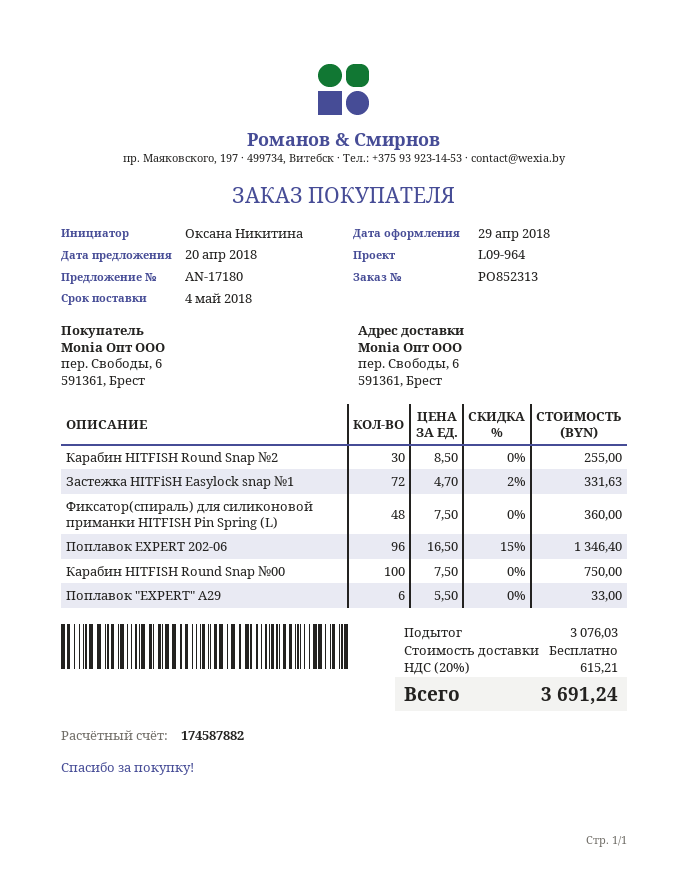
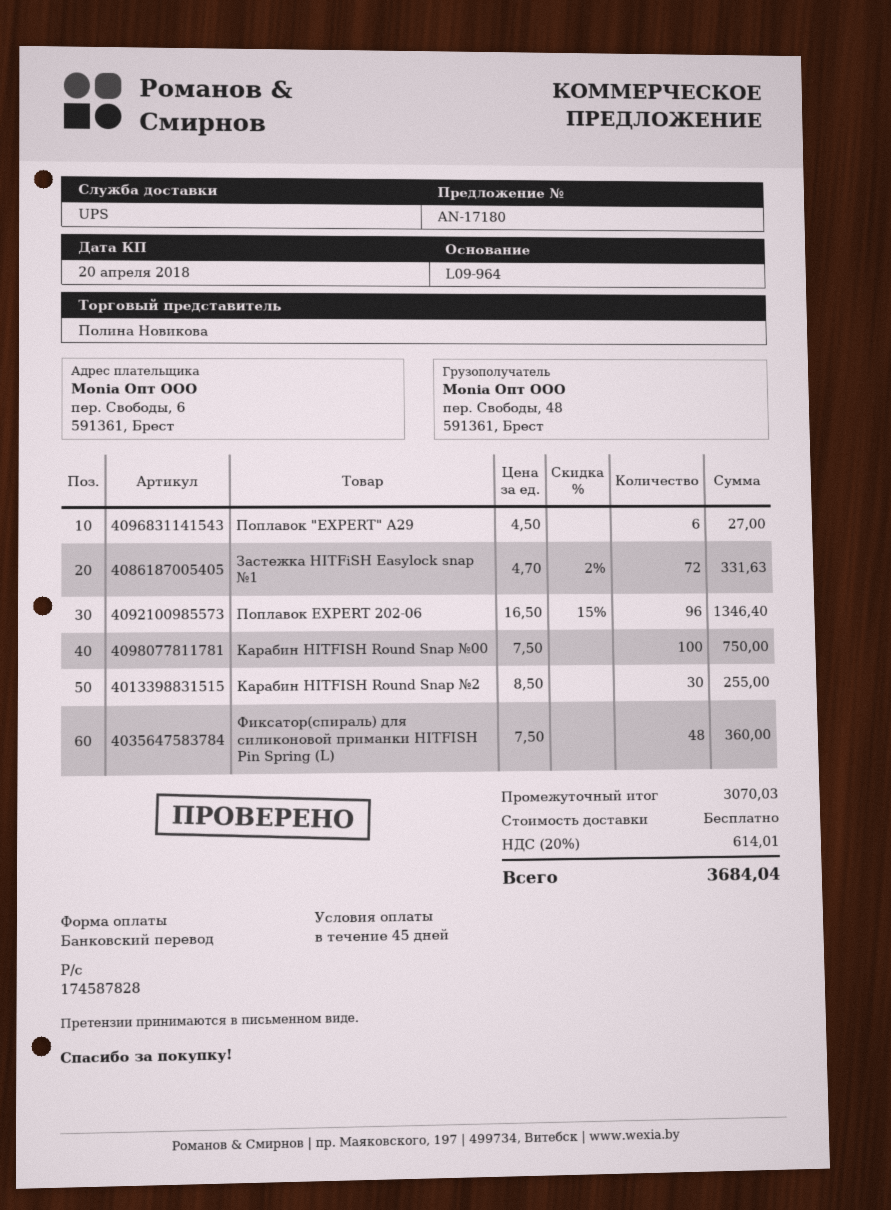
bank account: 174587882 -> 174587828
ship to: пер. Свободы, 6, 591361, Брест -> пер. Свободы, 48, 591361, Брест
Поплавок "EXPERT" A29: 6 x 5.50 = 33.00 -> 6 x 4.50 = 27.00
subtotal: 3076.03 -> 3070.03
tax: 20% = 615.21 -> 20% = 614.01
total: 3691.24 -> 3684.04

